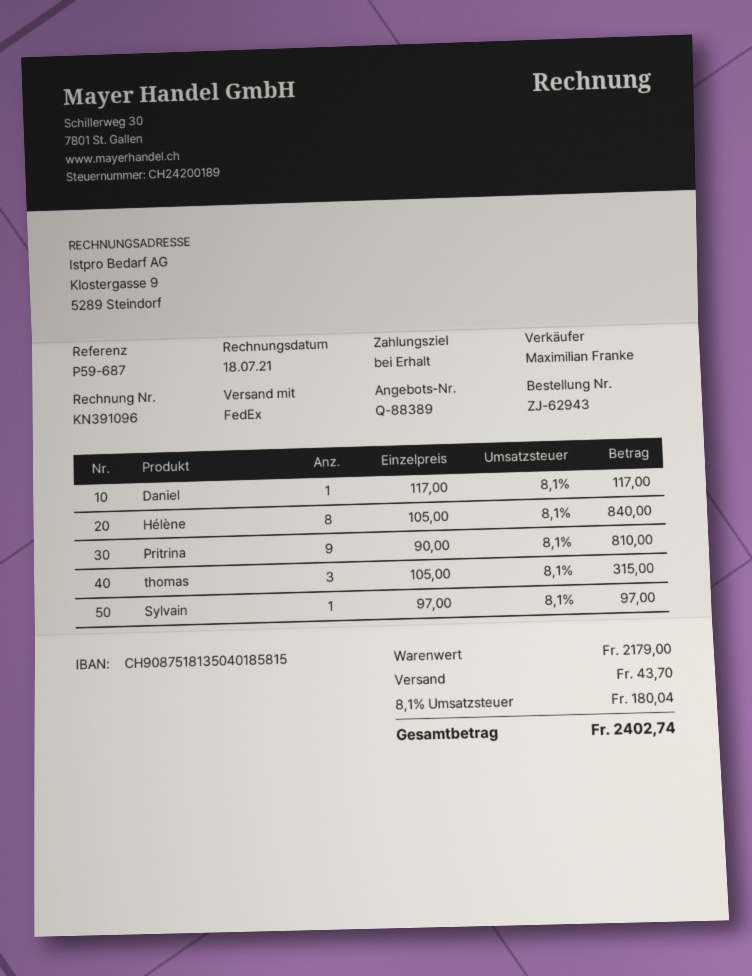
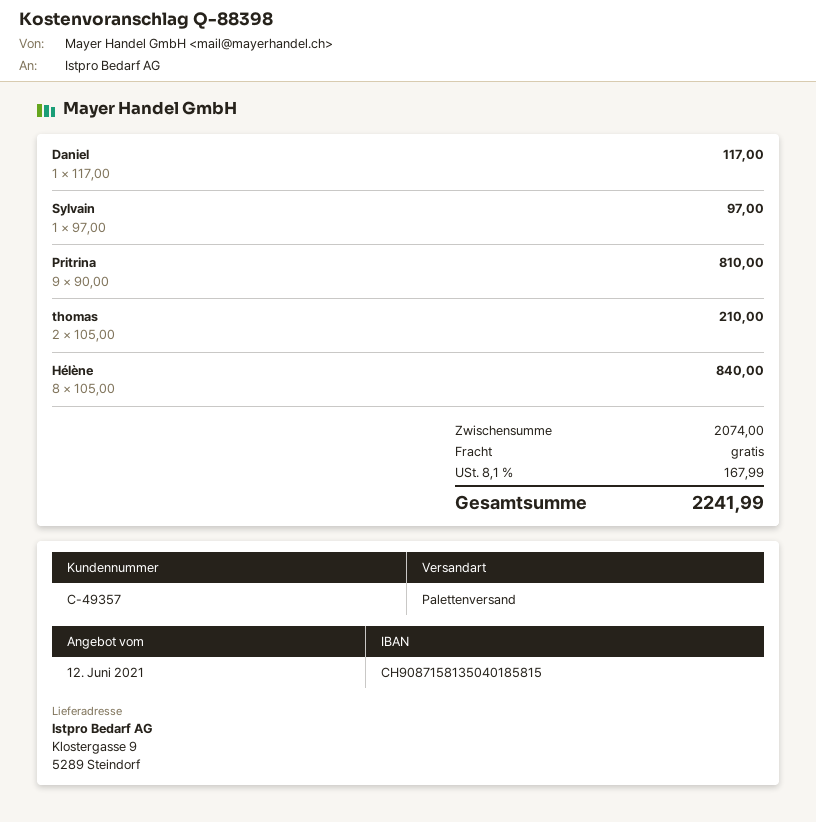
quote number: Q-88389 -> Q-88398
bank account: CH9087518135040185815 -> CH9087158135040185815
shipping method: FedEx -> pallet freight
thomas: 3 x 105.00 = 315.00 -> 2 x 105.00 = 210.00
subtotal: 2179.00 -> 2074.00
shipping: 43.70 -> 0.00
tax: 8.1% = 180.04 -> 8.1% = 167.99
total: 2402.74 -> 2241.99

